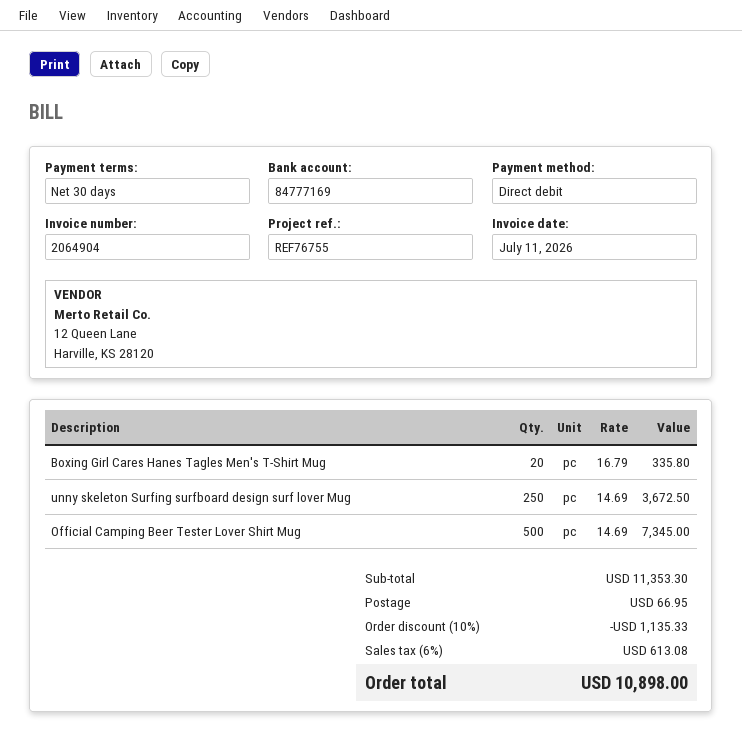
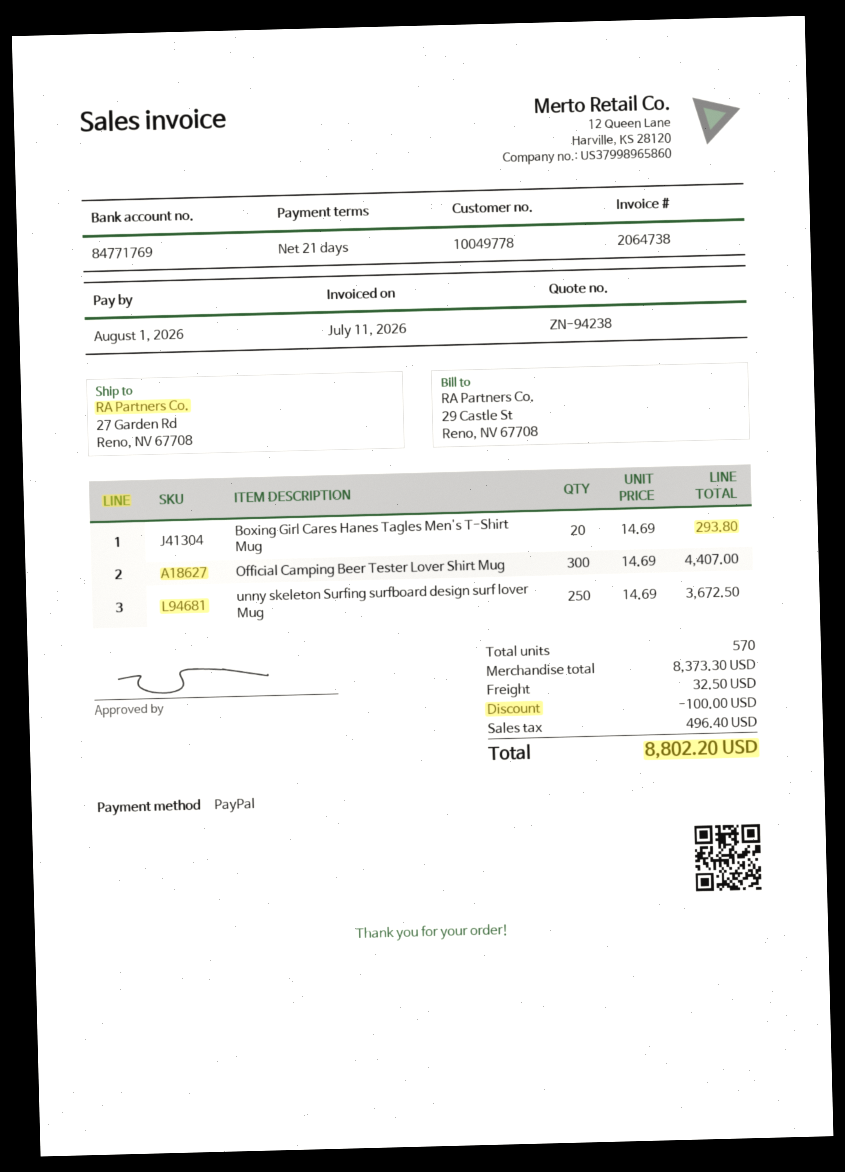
invoice number: 2064904 -> 2064738
payment terms: 30 days -> 21 days
payment method: direct debit -> PayPal
bank account: 84777169 -> 84771769
Boxing Girl Cares Hanes Tagles Men's T-Shirt Mug: 20 x 16.79 = 335.80 -> 20 x 14.69 = 293.80
Official Camping Beer Tester Lover Shirt Mug: 500 x 14.69 = 7345.00 -> 300 x 14.69 = 4407.00
subtotal: 11353.30 -> 8373.30
discount: 1135.33 -> 100.00
shipping: 66.95 -> 32.50
tax: 613.08 -> 496.40
total: 10898.00 -> 8802.20

